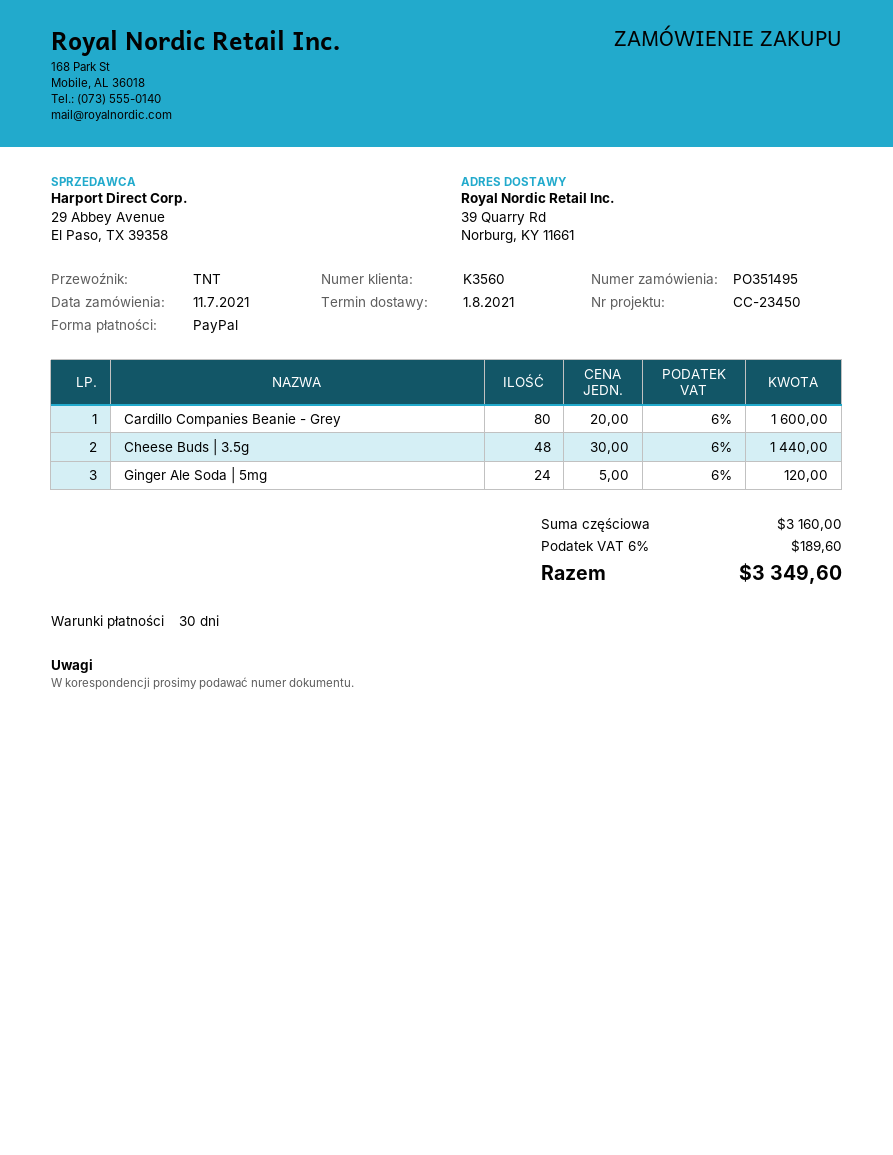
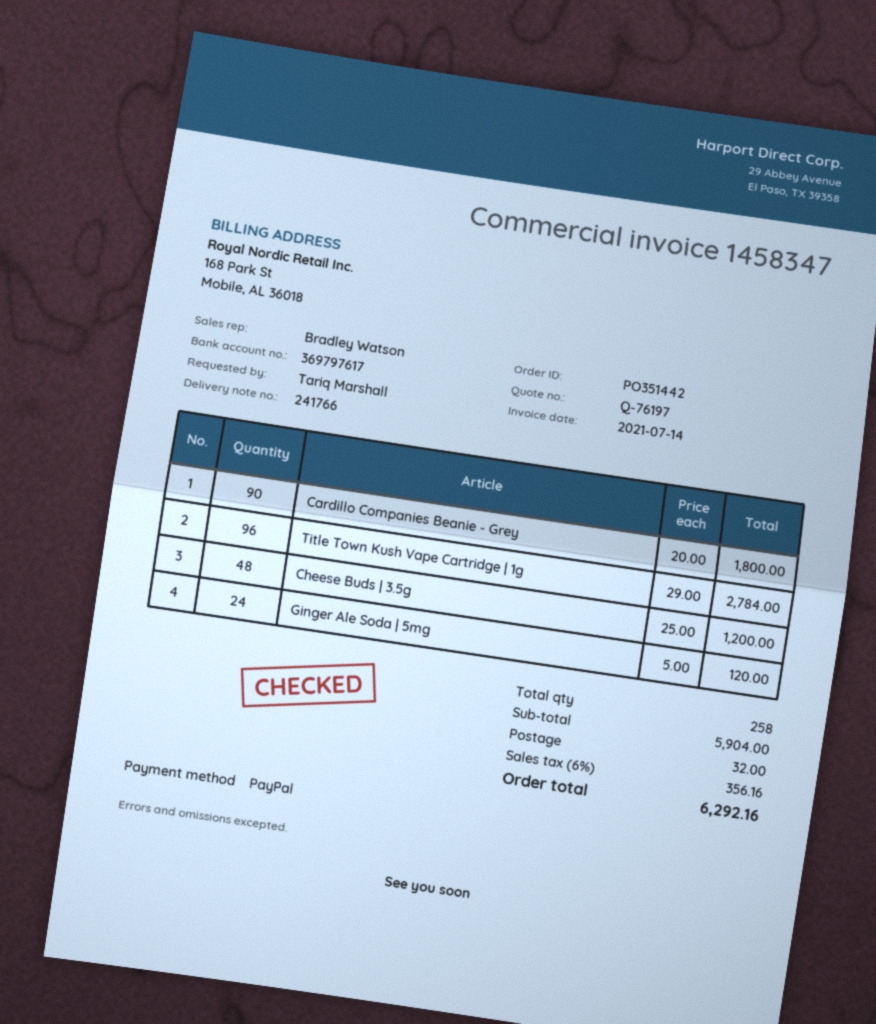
order number: PO351495 -> PO351442
Cardillo Companies Beanie - Grey: 80 x 20.00 = 1600.00 -> 90 x 20.00 = 1800.00
Cheese Buds | 3.5g: 48 x 30.00 = 1440.00 -> 48 x 25.00 = 1200.00
Title Town Kush Vape Cartridge | 1g: none -> 96 x 29.00 = 2784.00
subtotal: 3160.00 -> 5904.00
shipping: none -> 32.00
tax: 6% = 189.60 -> 6% = 356.16
total: 3349.60 -> 6292.16

